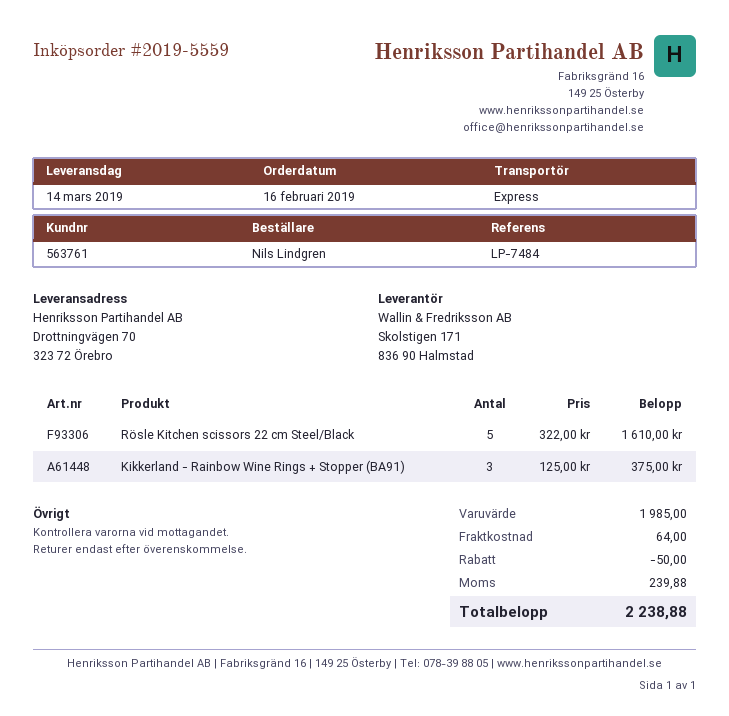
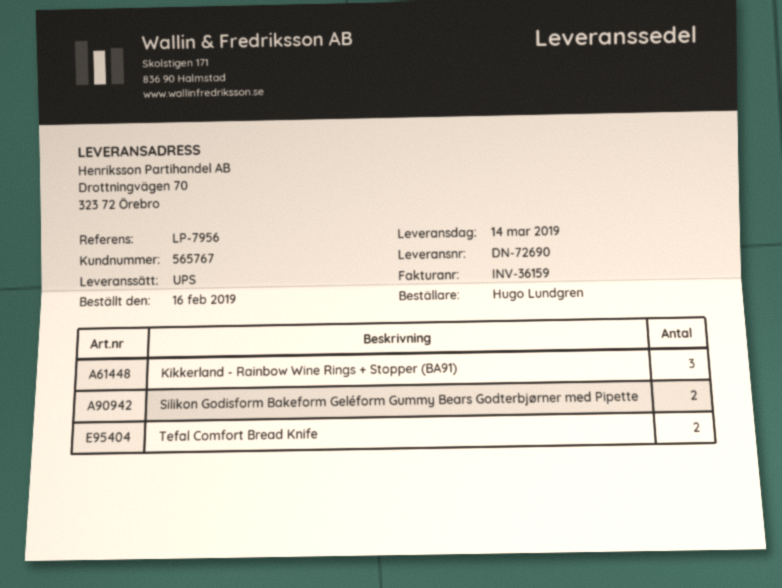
customer number: 563761 -> 565767
reference: LP-7484 -> LP-7956
ordered by: Nils Lindgren -> Hugo Lundgren
shipping method: express -> UPS
Rösle Kitchen scissors 22 cm Steel/Black: 5 -> none
Silikon Godisform Bakeform Geléform Gummy Bears Godterbjørner med Pipette: none -> 2
Tefal Comfort Bread Knife: none -> 2

